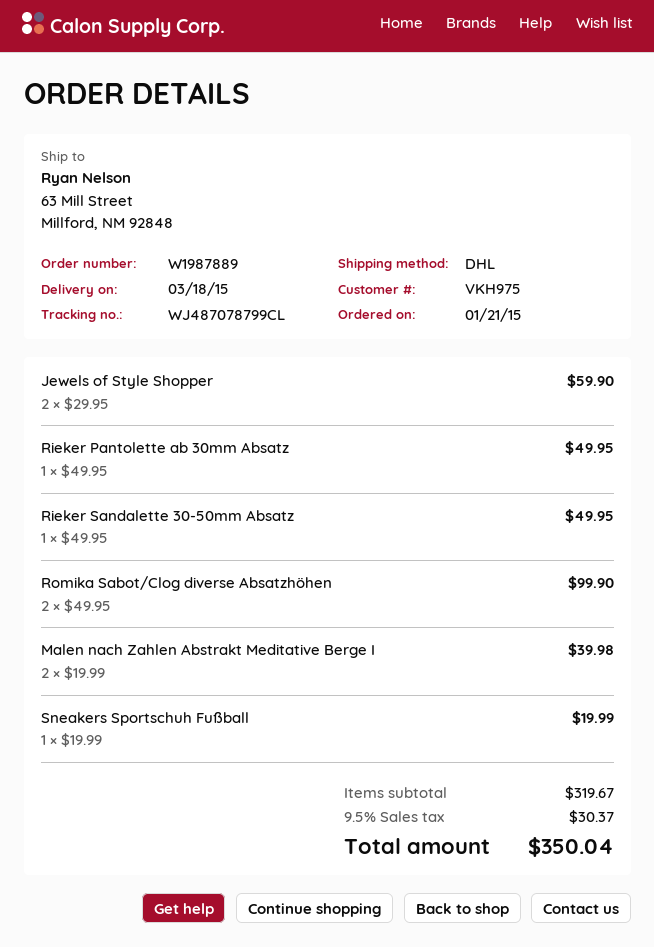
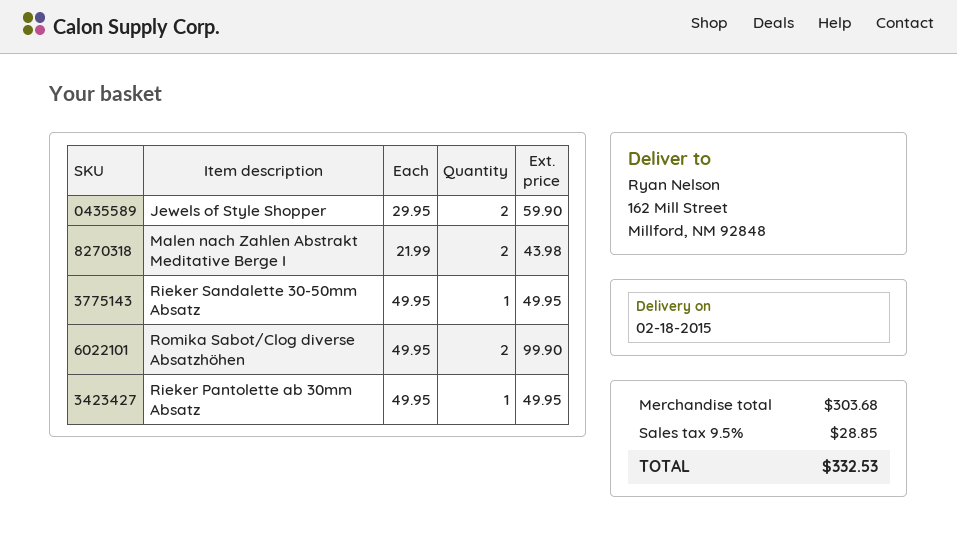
delivery date: 2015-03-18 -> 2015-02-18
ship to: 63 Mill Street, Millford, NM 92848 -> 162 Mill Street, Millford, NM 92848
Malen nach Zahlen Abstrakt Meditative Berge I: 2 x 19.99 = 39.98 -> 2 x 21.99 = 43.98
Sneakers Sportschuh Fußball: 1 x 19.99 = 19.99 -> none
subtotal: 319.67 -> 303.68
tax: 9.5% = 30.37 -> 9.5% = 28.85
total: 350.04 -> 332.53

